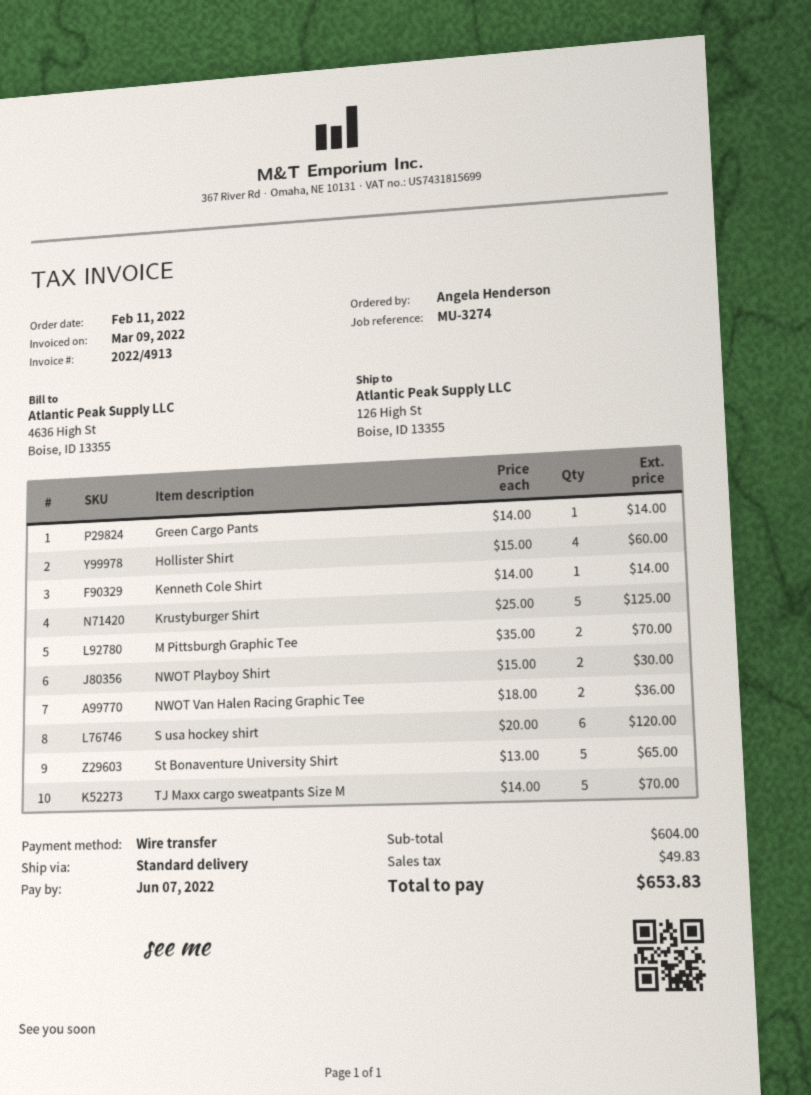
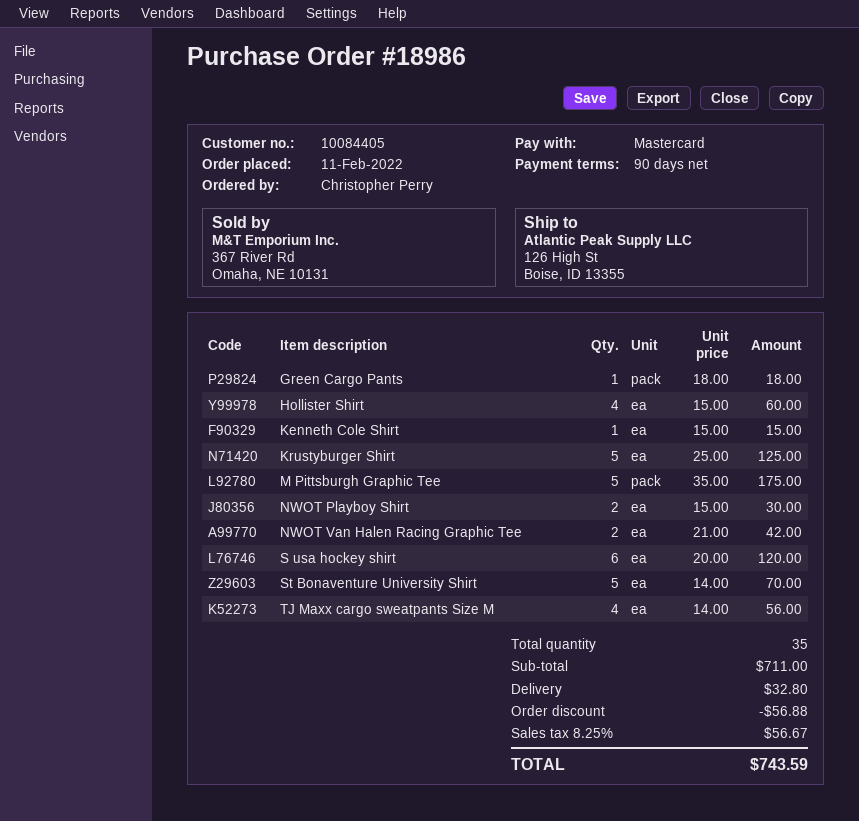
ordered by: Angela Henderson -> Christopher Perry
payment method: bank transfer -> Mastercard
Green Cargo Pants: 1 x 14.00 = 14.00 -> 1 x 18.00 = 18.00
Kenneth Cole Shirt: 1 x 14.00 = 14.00 -> 1 x 15.00 = 15.00
M Pittsburgh Graphic Tee: 2 x 35.00 = 70.00 -> 5 x 35.00 = 175.00
NWOT Van Halen Racing Graphic Tee: 2 x 18.00 = 36.00 -> 2 x 21.00 = 42.00
St Bonaventure University Shirt: 5 x 13.00 = 65.00 -> 5 x 14.00 = 70.00
TJ Maxx cargo sweatpants Size M: 5 x 14.00 = 70.00 -> 4 x 14.00 = 56.00
subtotal: 604.00 -> 711.00
discount: none -> 56.88
shipping: none -> 32.80
tax: 49.83 -> 56.67
total: 653.83 -> 743.59

